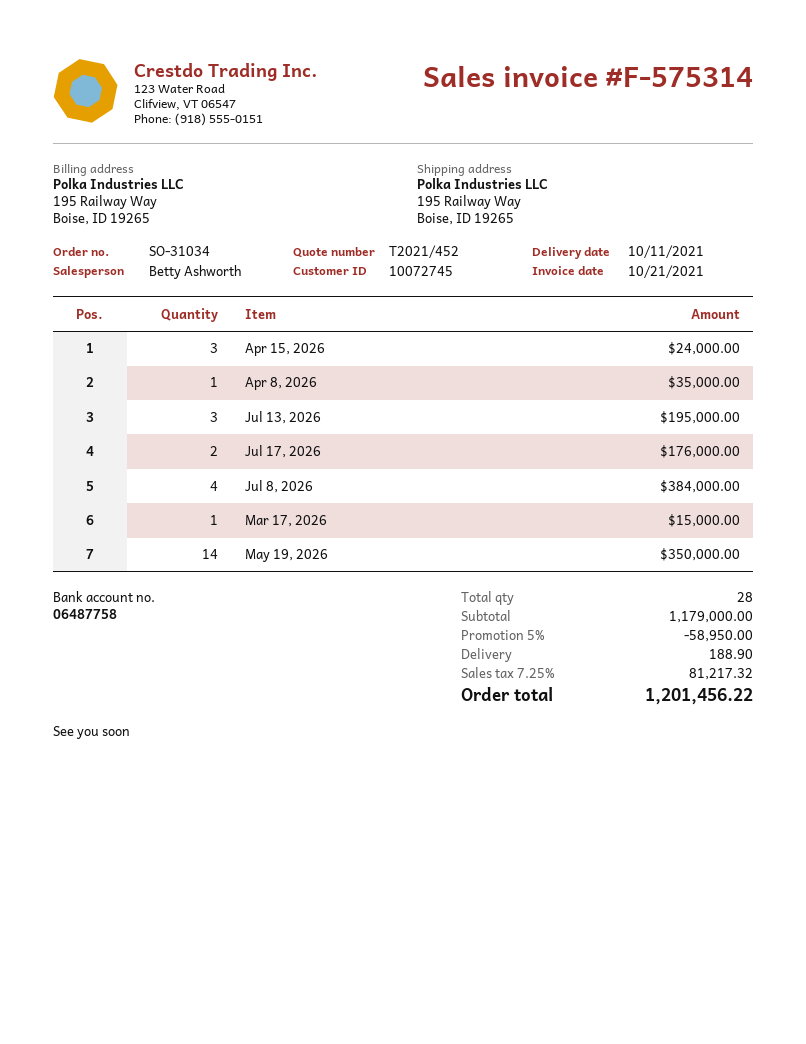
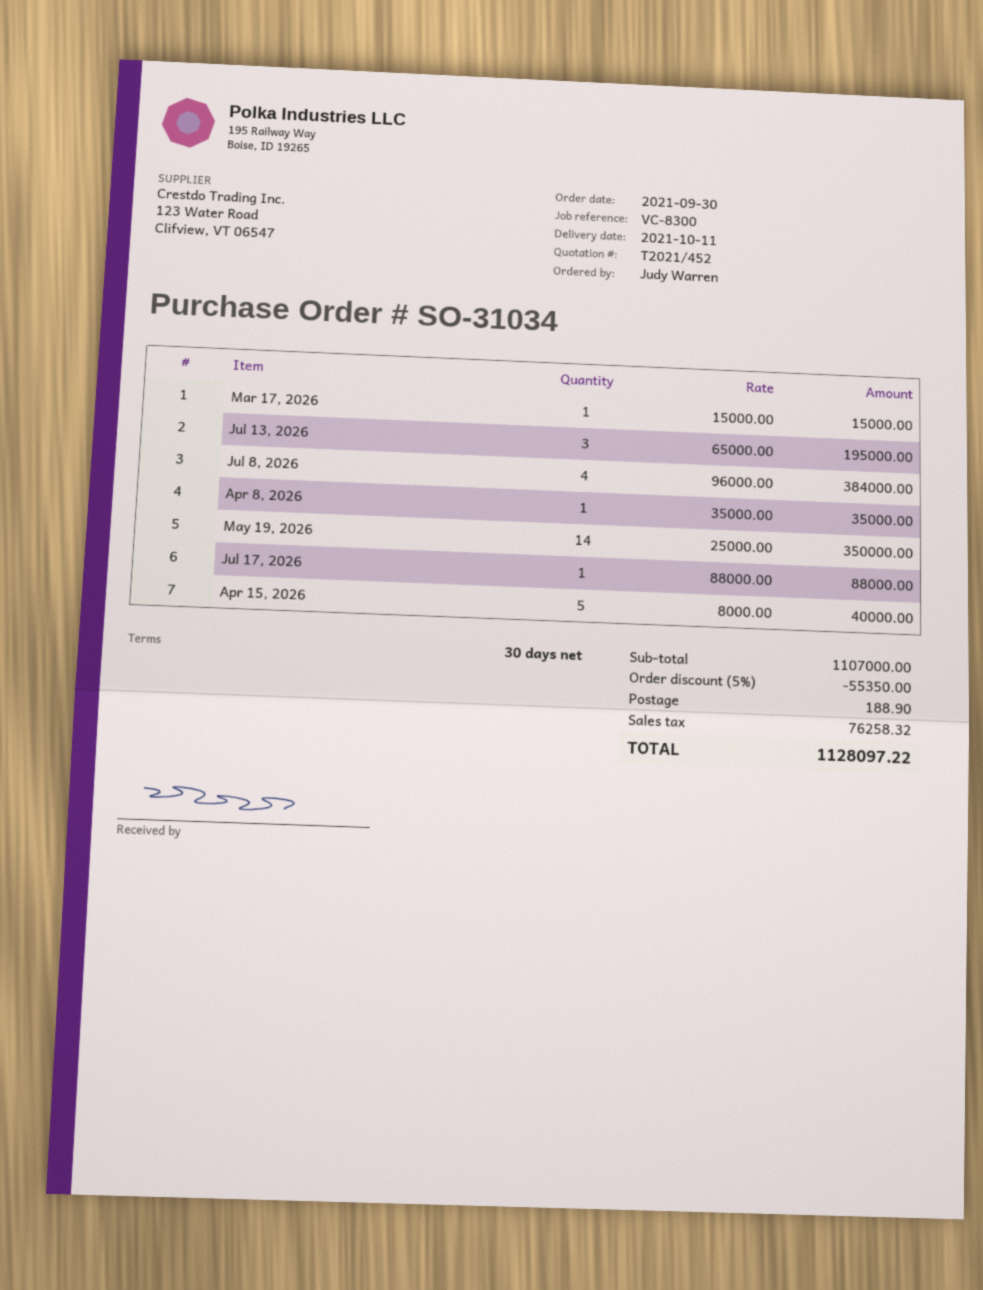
Apr 15, 2026: 3 for 24000.00 -> 5 for 40000.00
Jul 17, 2026: 2 for 176000.00 -> 1 for 88000.00
subtotal: 1179000.00 -> 1107000.00
discount: 5% = 58950.00 -> 5% = 55350.00
tax: 81217.32 -> 76258.32
total: 1201456.22 -> 1128097.22

